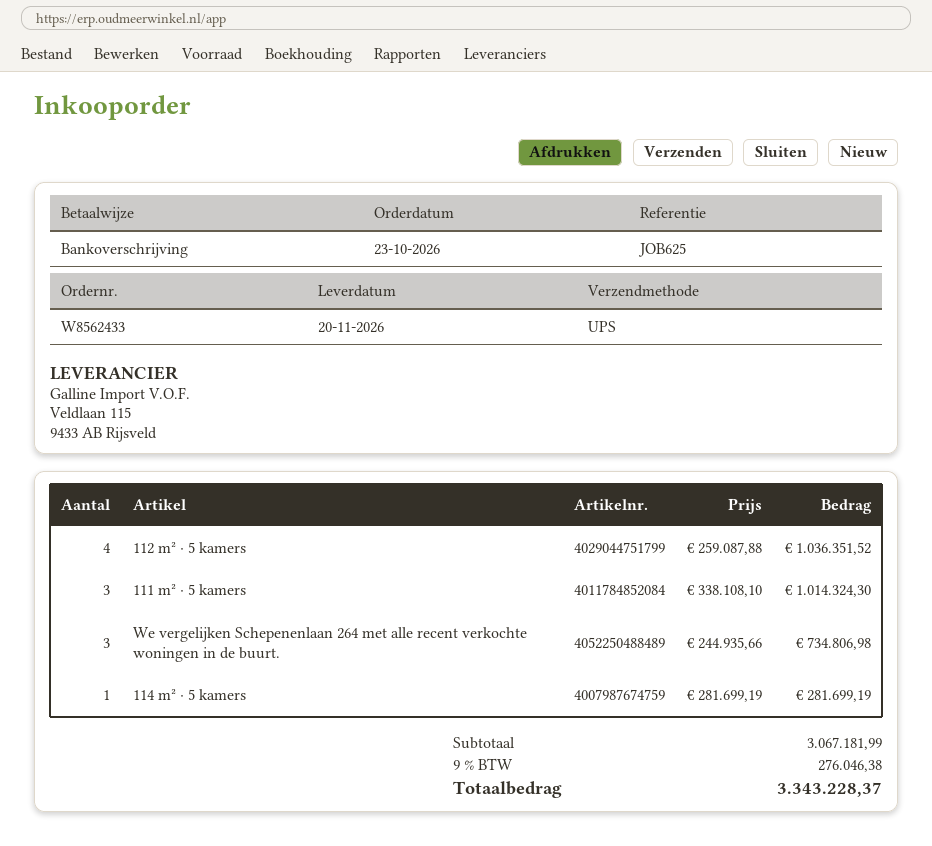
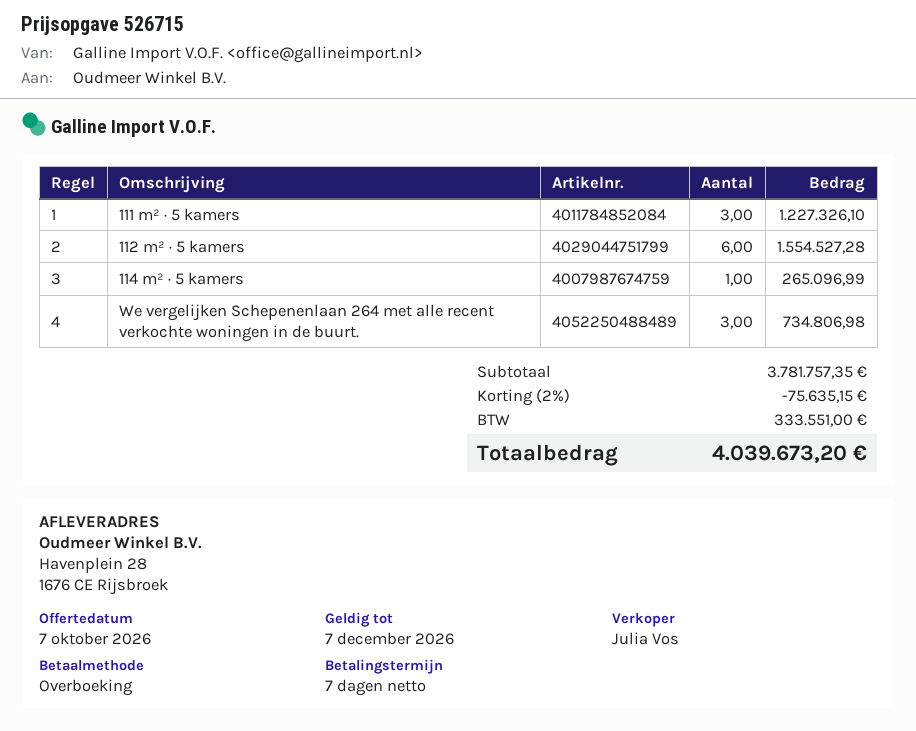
112 m² · 5 kamers: 4 for 1036351.52 -> 6 for 1554527.28
111 m² · 5 kamers: 3 for 1014324.30 -> 3 for 1227326.10
114 m² · 5 kamers: 1 for 281699.19 -> 1 for 265096.99
subtotal: 3067181.99 -> 3781757.35
discount: none -> 2% = 75635.15
tax: 276046.38 -> 333551.00
total: 3343228.37 -> 4039673.20

